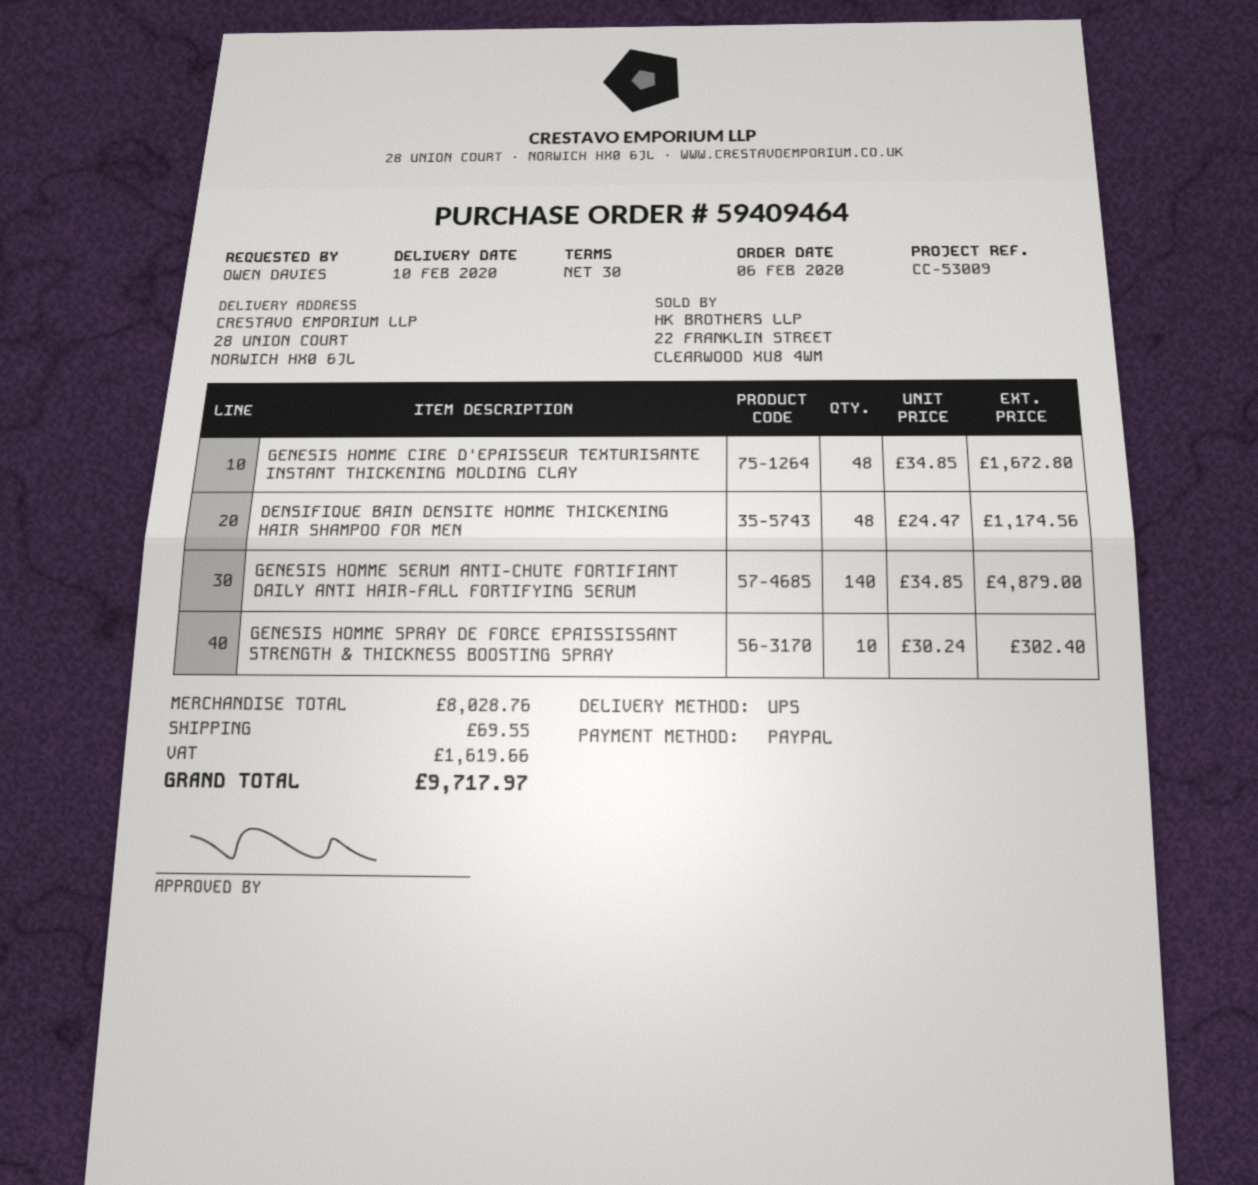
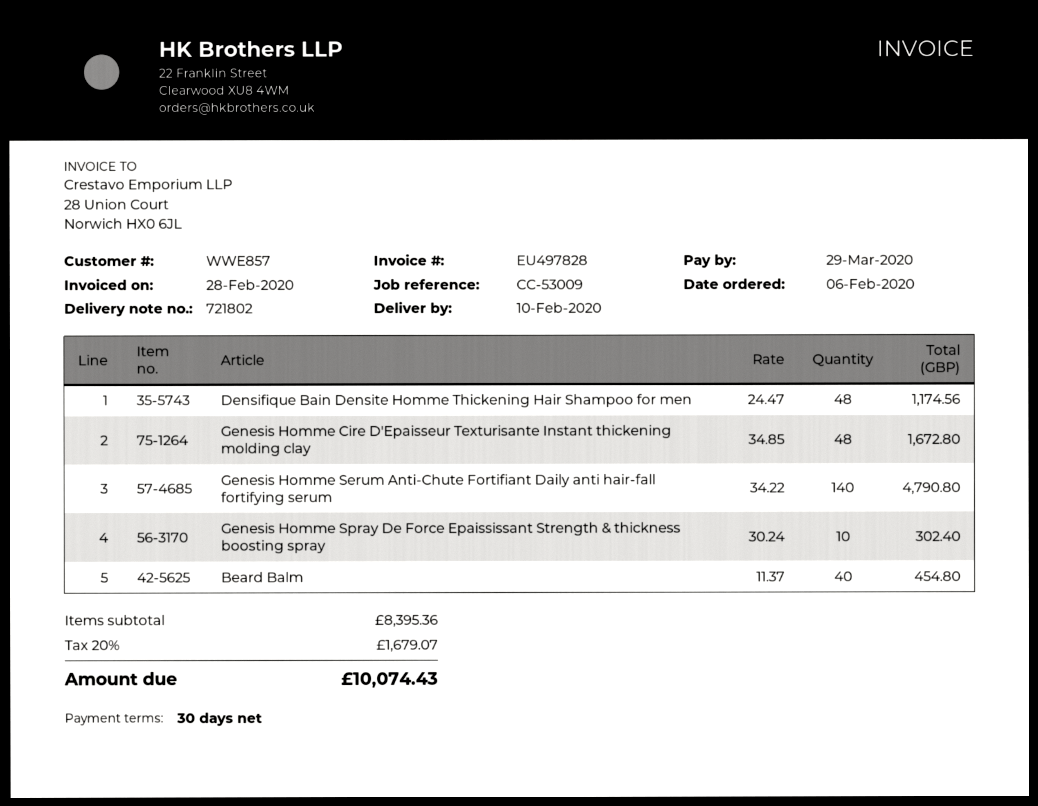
GENESIS HOMME SERUM ANTI-CHUTE FORTIFIANT DAILY ANTI HAIR-FALL FORTIFYING SERUM: 140 x 34.85 = 4879.00 -> 140 x 34.22 = 4790.80
Beard Balm: none -> 40 x 11.37 = 454.80
subtotal: 8028.76 -> 8395.36
shipping: 69.55 -> none
tax: 1619.66 -> 1679.07
total: 9717.97 -> 10074.43

